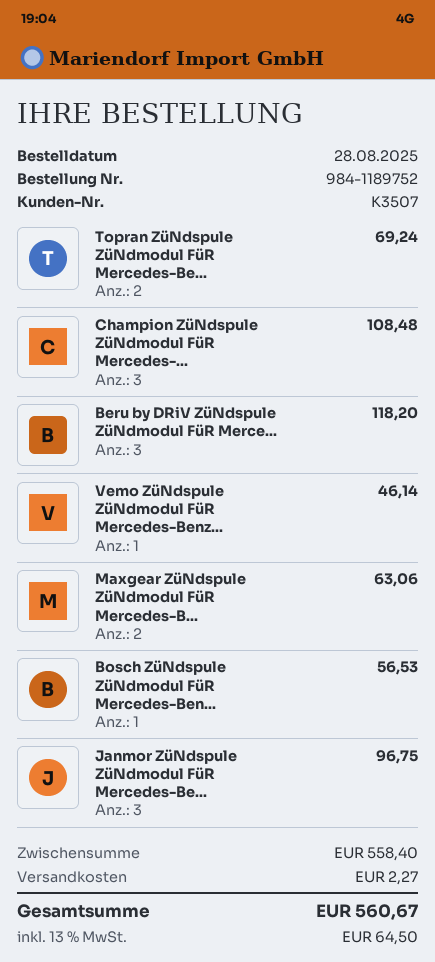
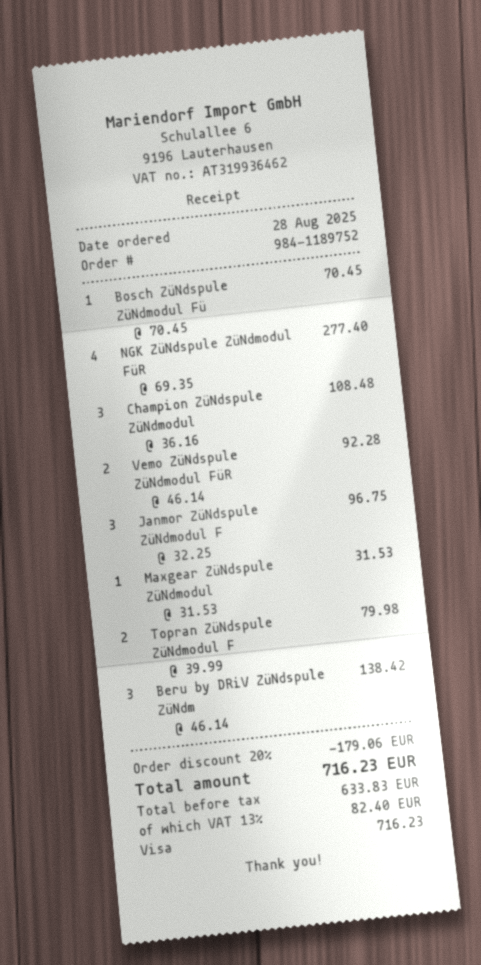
Topran ZüNdspule ZüNdmodul FüR Mercedes-Be...: 2 for 69.24 -> 2 for 79.98
Beru by DRiV ZüNdspule ZüNdmodul FüR Merce...: 3 for 118.20 -> 3 for 138.42
Vemo ZüNdspule ZüNdmodul FüR Mercedes-Benz...: 1 for 46.14 -> 2 for 92.28
Maxgear ZüNdspule ZüNdmodul FüR Mercedes-B...: 2 for 63.06 -> 1 for 31.53
Bosch ZüNdspule ZüNdmodul FüR Mercedes-Ben...: 1 for 56.53 -> 1 for 70.45
NGK ZüNdspule ZüNdmodul FüR: none -> 4 for 277.40
discount: none -> 20% = 179.06
shipping: 2.27 -> none
tax: 13% = 64.50 -> 13% = 82.40
total: 560.67 -> 716.23

